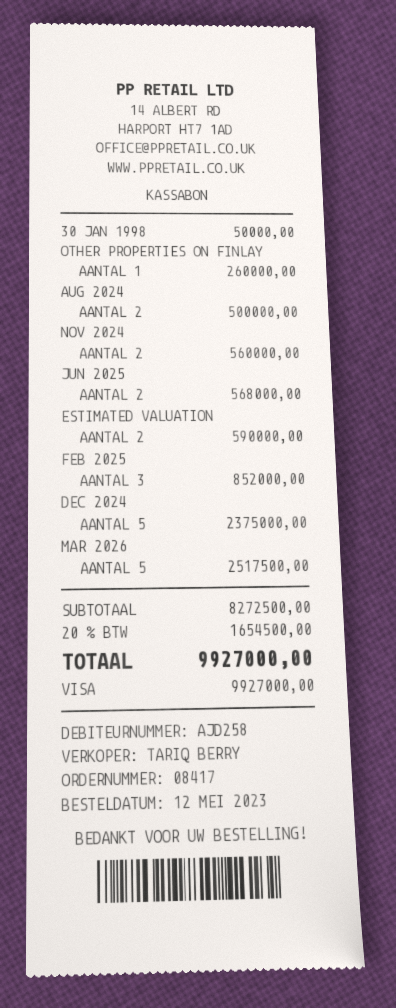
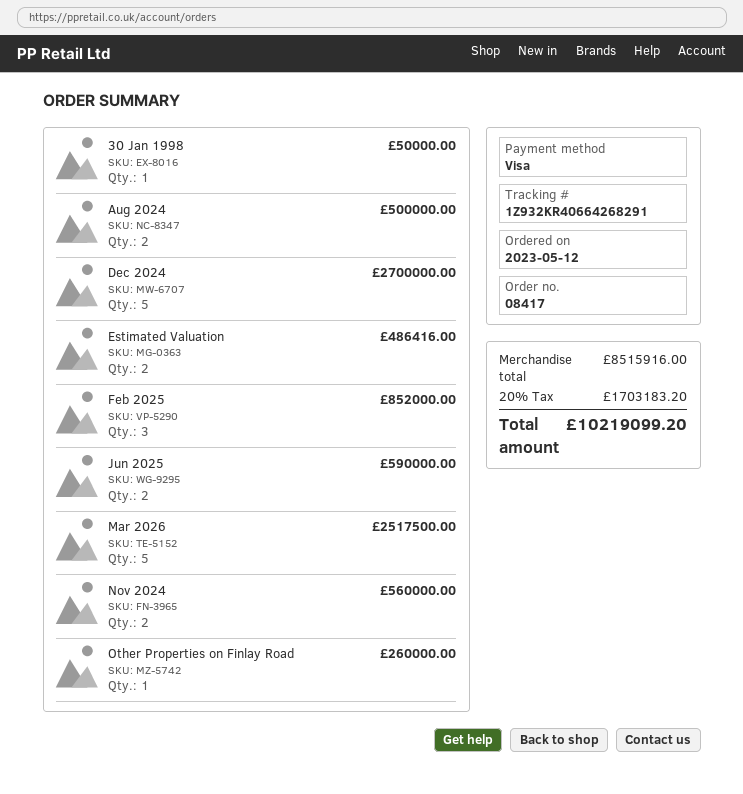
JUN 2025: 2 for 568000.00 -> 2 for 590000.00
ESTIMATED VALUATION: 2 for 590000.00 -> 2 for 486416.00
DEC 2024: 5 for 2375000.00 -> 5 for 2700000.00
subtotal: 8272500.00 -> 8515916.00
tax: 20% = 1654500.00 -> 20% = 1703183.20
total: 9927000.00 -> 10219099.20

